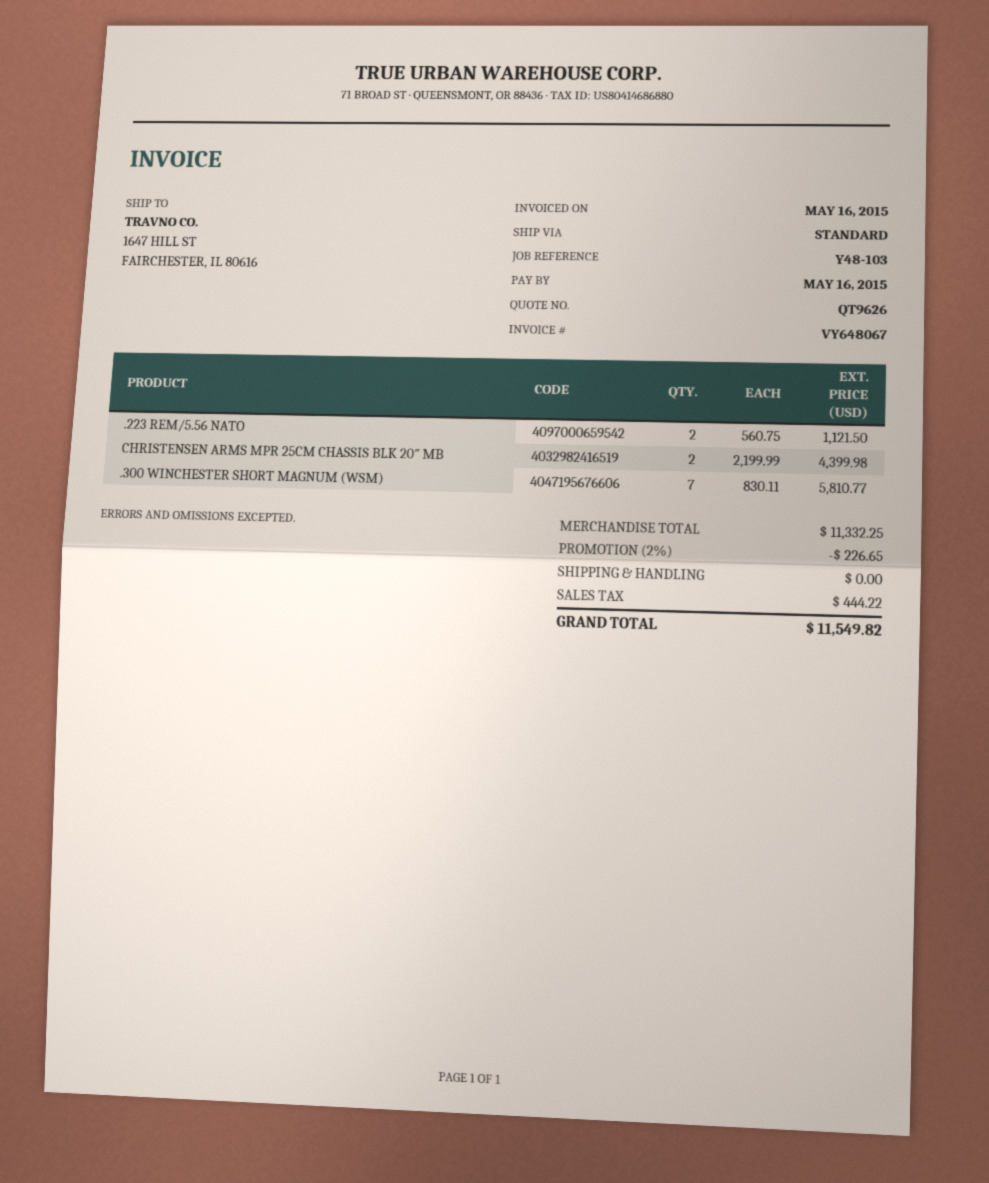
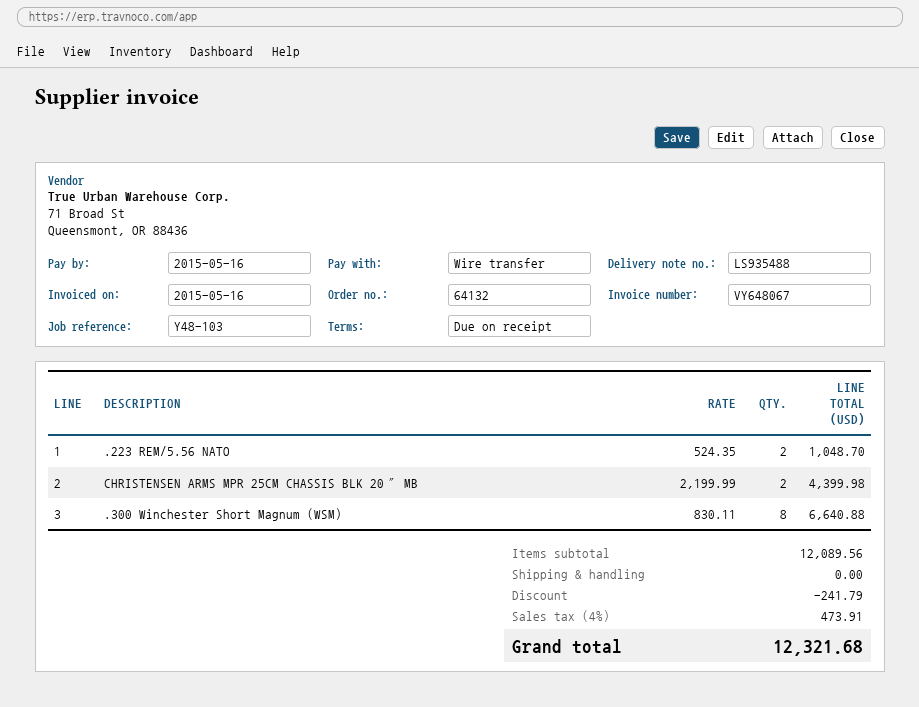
.223 REM/5.56 NATO: 2 x 560.75 = 1121.50 -> 2 x 524.35 = 1048.70
.300 WINCHESTER SHORT MAGNUM (WSM): 7 x 830.11 = 5810.77 -> 8 x 830.11 = 6640.88
subtotal: 11332.25 -> 12089.56
discount: 226.65 -> 241.79
tax: 444.22 -> 473.91
total: 11549.82 -> 12321.68

